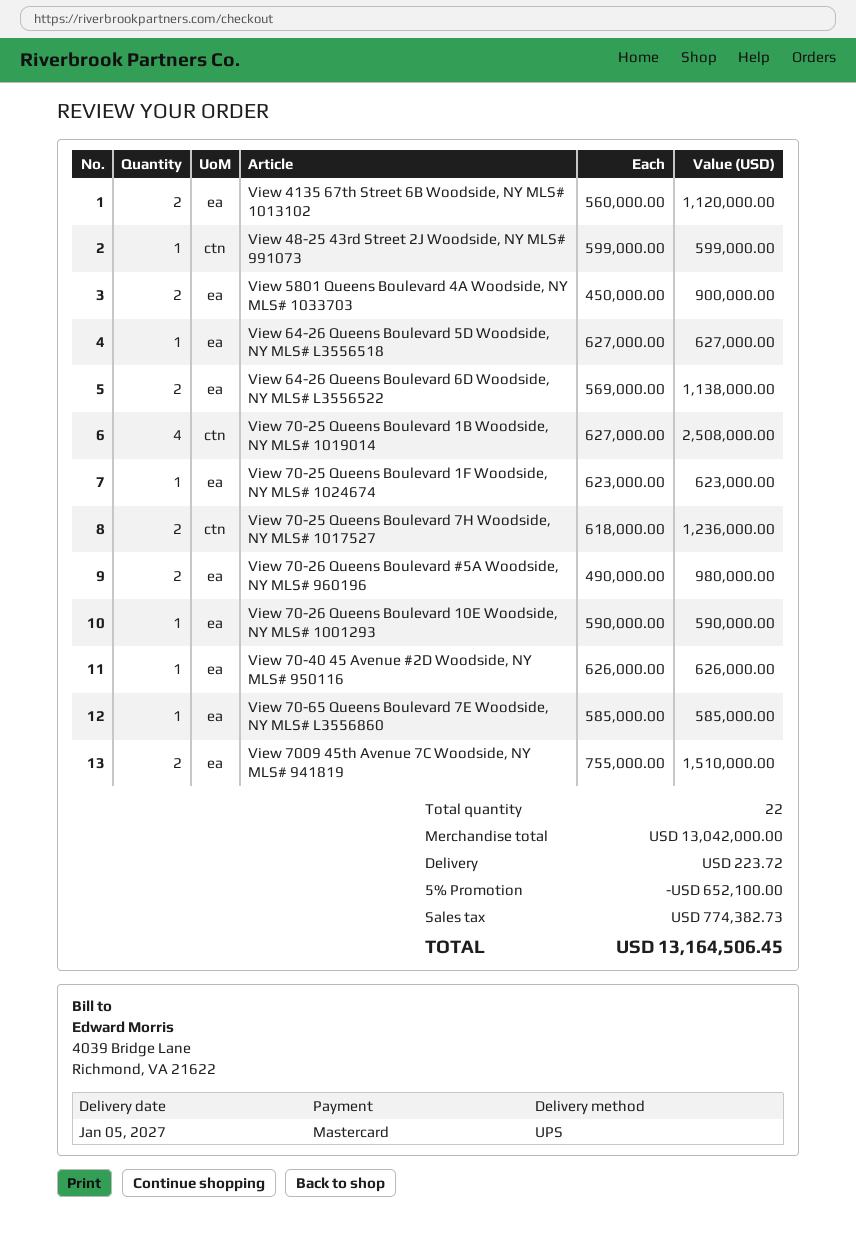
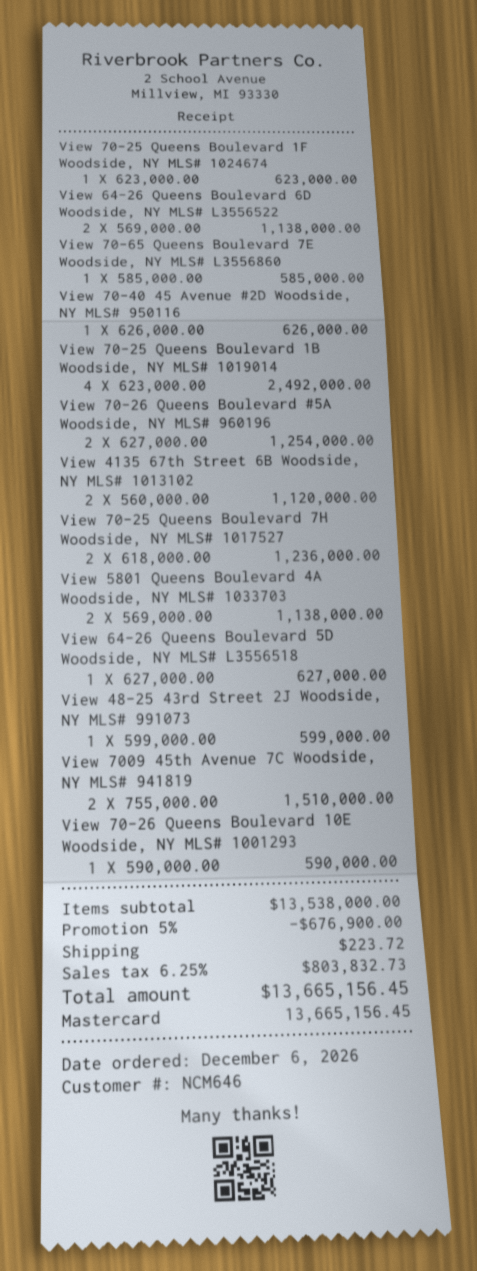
View 5801 Queens Boulevard 4A Woodside, NY MLS# 1033703: 2 x 450000.00 = 900000.00 -> 2 x 569000.00 = 1138000.00
View 70-25 Queens Boulevard 1B Woodside, NY MLS# 1019014: 4 x 627000.00 = 2508000.00 -> 4 x 623000.00 = 2492000.00
View 70-26 Queens Boulevard #5A Woodside, NY MLS# 960196: 2 x 490000.00 = 980000.00 -> 2 x 627000.00 = 1254000.00
subtotal: 13042000.00 -> 13538000.00
discount: 5% = 652100.00 -> 5% = 676900.00
tax: 774382.73 -> 803832.73
total: 13164506.45 -> 13665156.45

